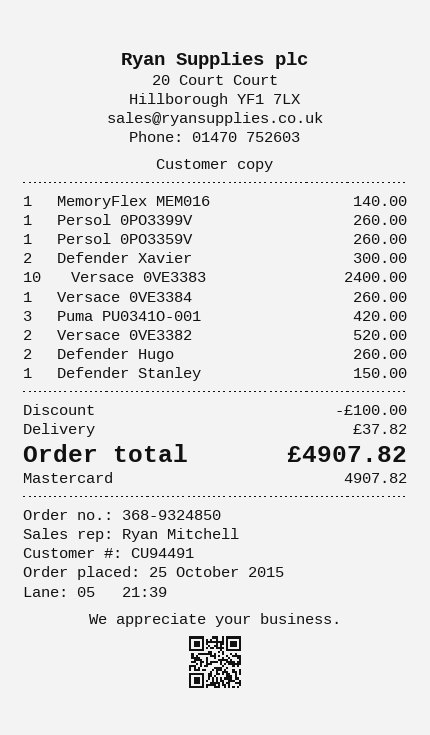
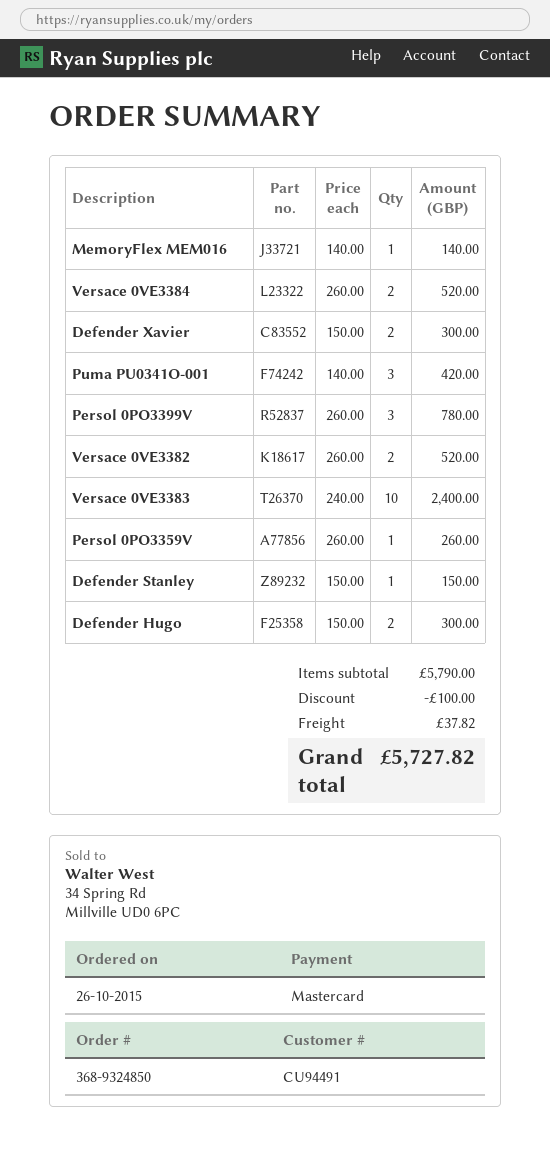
order date: 2015-10-25 -> 2015-10-26
Persol 0PO3399V: 1 for 260.00 -> 3 for 780.00
Versace 0VE3384: 1 for 260.00 -> 2 for 520.00
Defender Hugo: 2 for 260.00 -> 2 for 300.00
total: 4907.82 -> 5727.82

